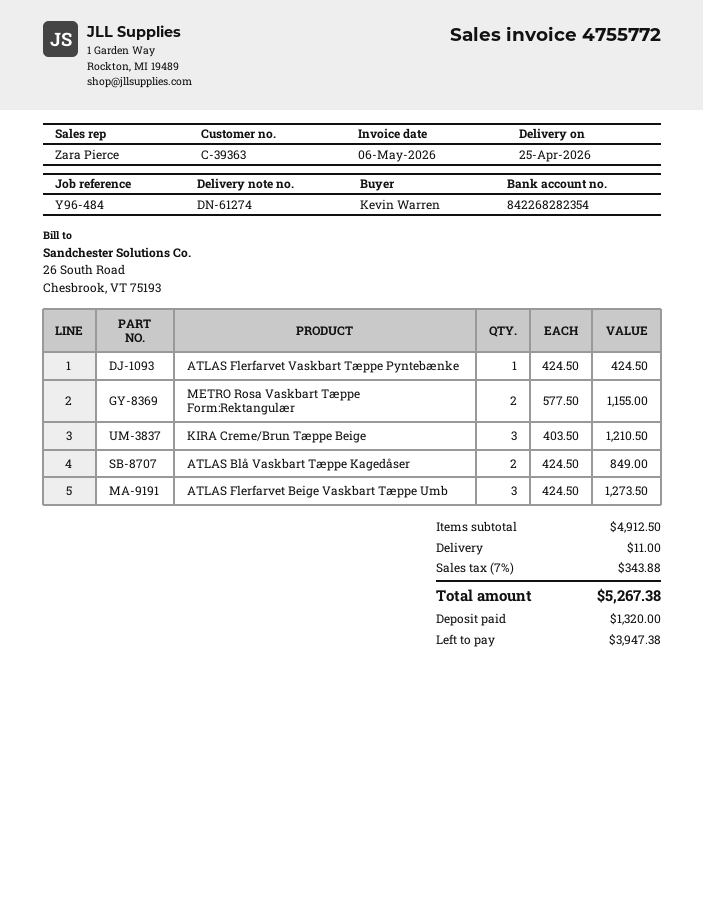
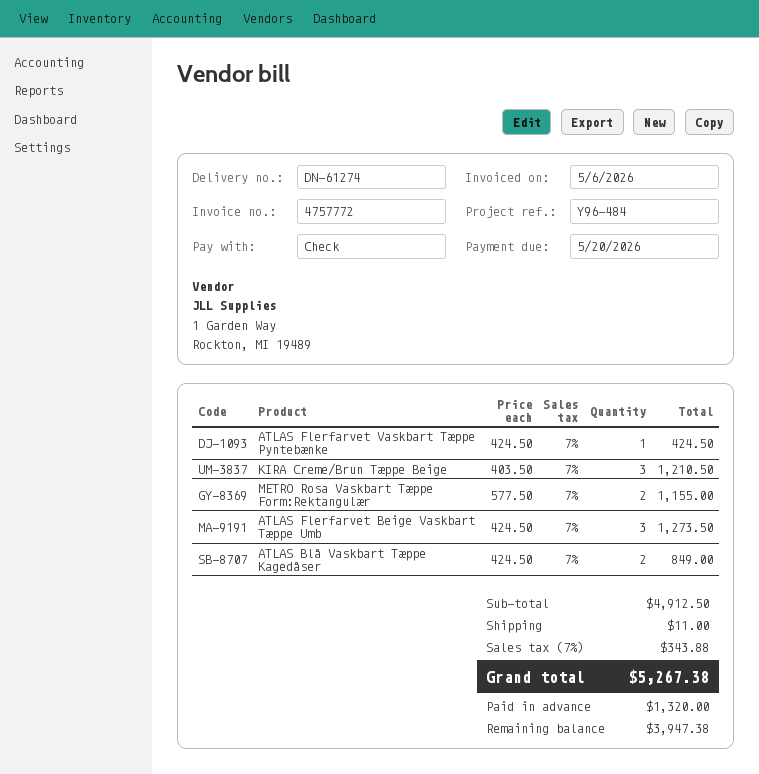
invoice number: 4755772 -> 4757772

